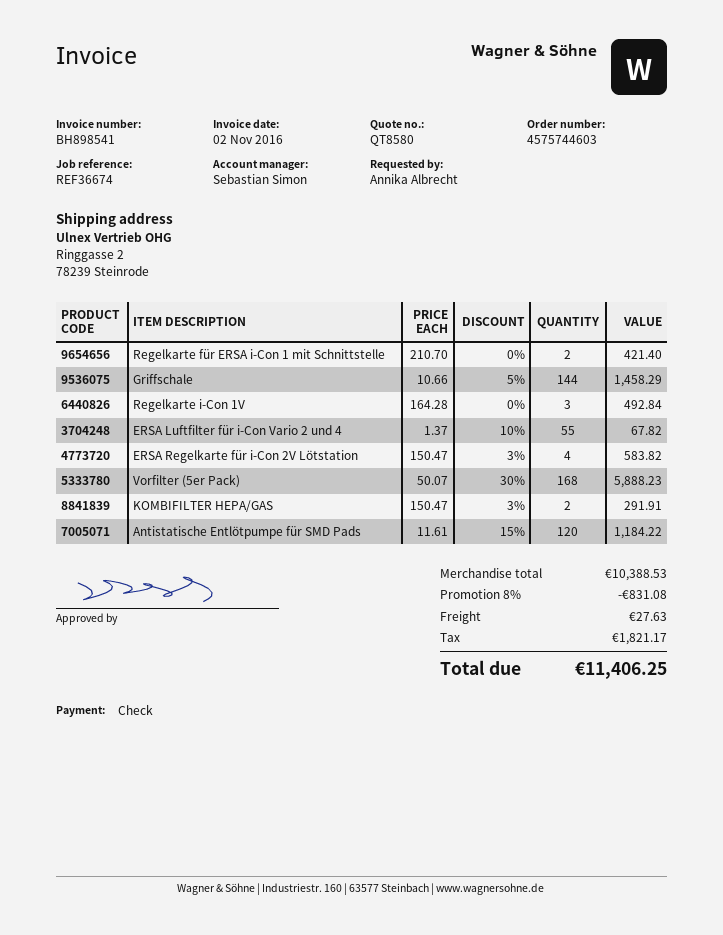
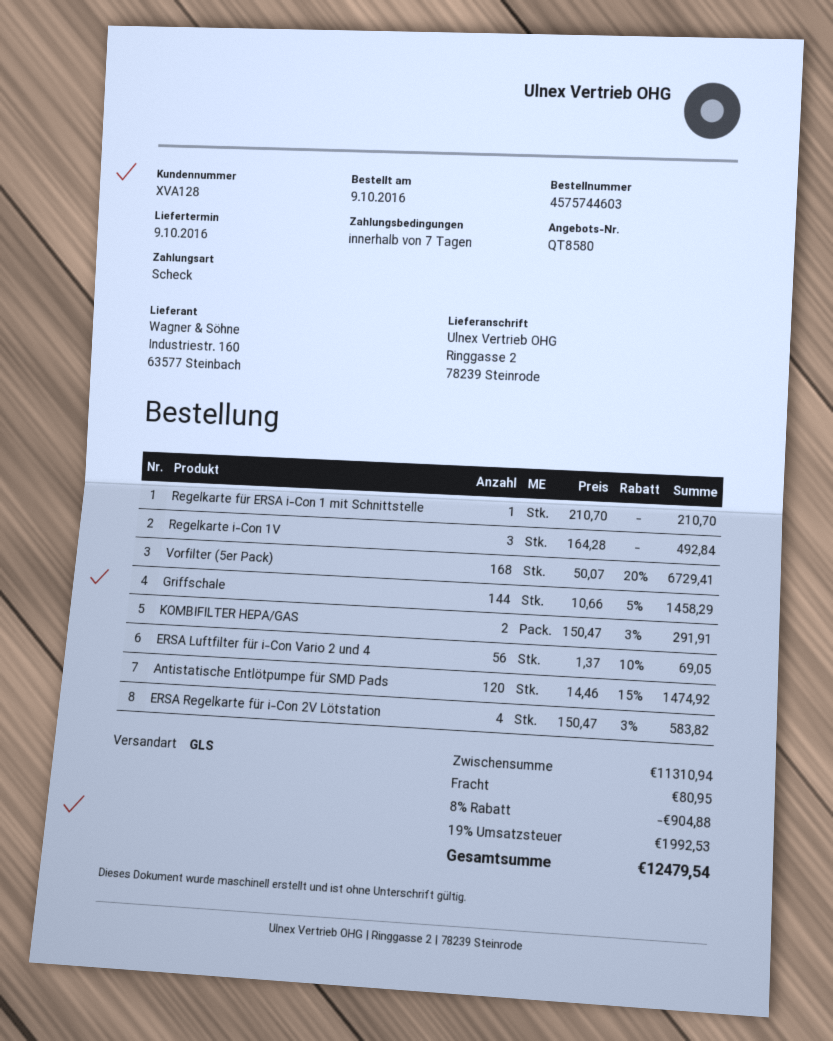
Regelkarte für ERSA i-Con 1 mit Schnittstelle: 2 x 210.70 = 421.40 -> 1 x 210.70 = 210.70
ERSA Luftfilter für i-Con Vario 2 und 4: 55 x 1.37 - 10% = 67.82 -> 56 x 1.37 - 10% = 69.05
Vorfilter (5er Pack): 168 x 50.07 - 30% = 5888.23 -> 168 x 50.07 - 20% = 6729.41
Antistatische Entlötpumpe für SMD Pads: 120 x 11.61 - 15% = 1184.22 -> 120 x 14.46 - 15% = 1474.92
subtotal: 10388.53 -> 11310.94
discount: 8% = 831.08 -> 8% = 904.88
shipping: 27.63 -> 80.95
tax: 1821.17 -> 1992.53
total: 11406.25 -> 12479.54

